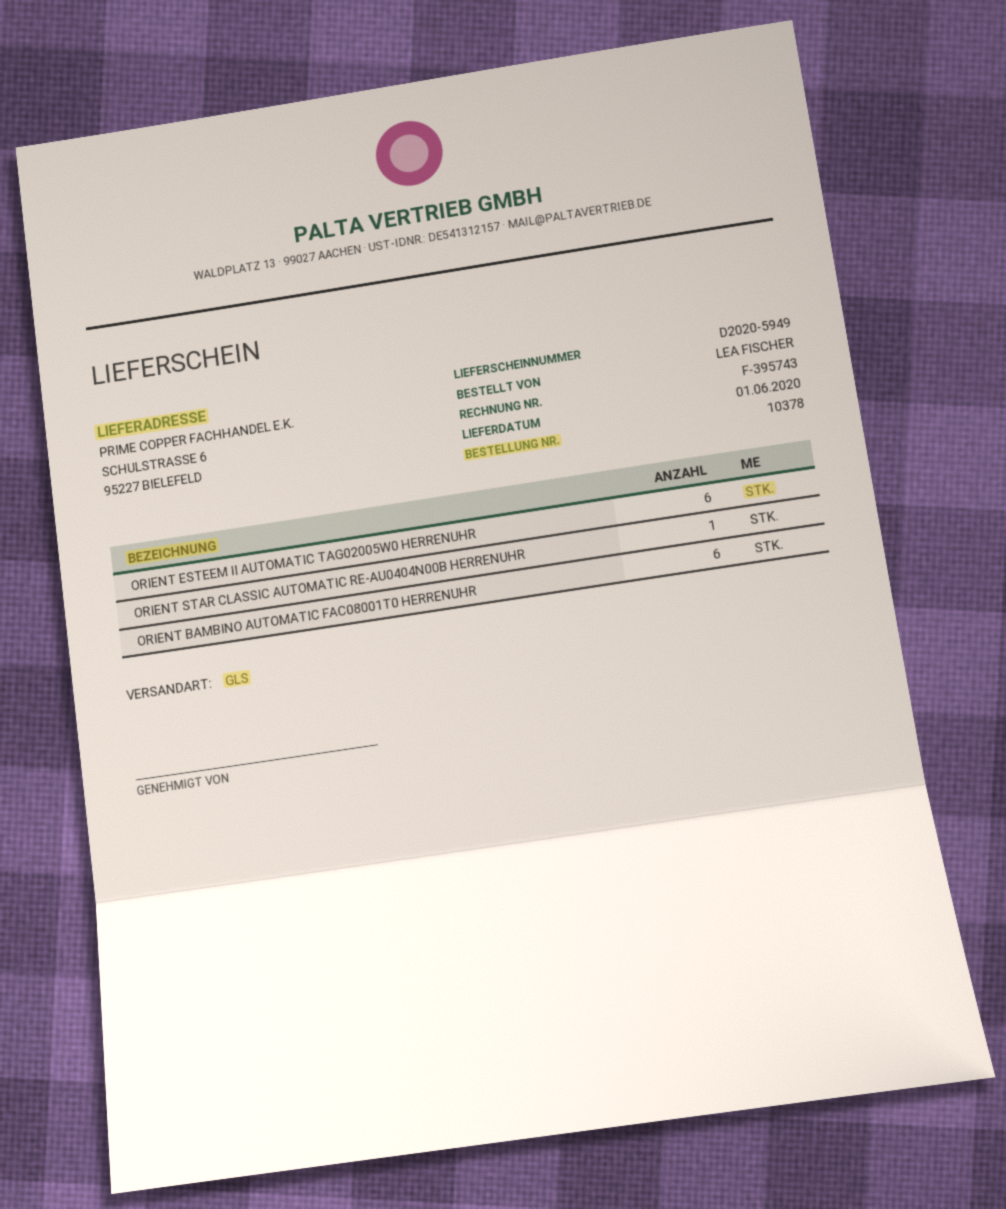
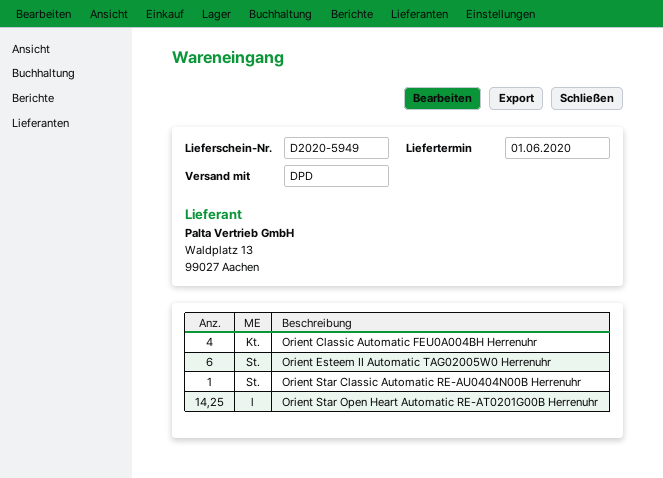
shipping method: GLS -> DPD
ORIENT BAMBINO AUTOMATIC FAC08001T0 HERRENUHR: 6 -> none
Orient Classic Automatic FEU0A004BH Herrenuhr: none -> 4
Orient Star Open Heart Automatic RE-AT0201G00B Herrenuhr: none -> 14.25

